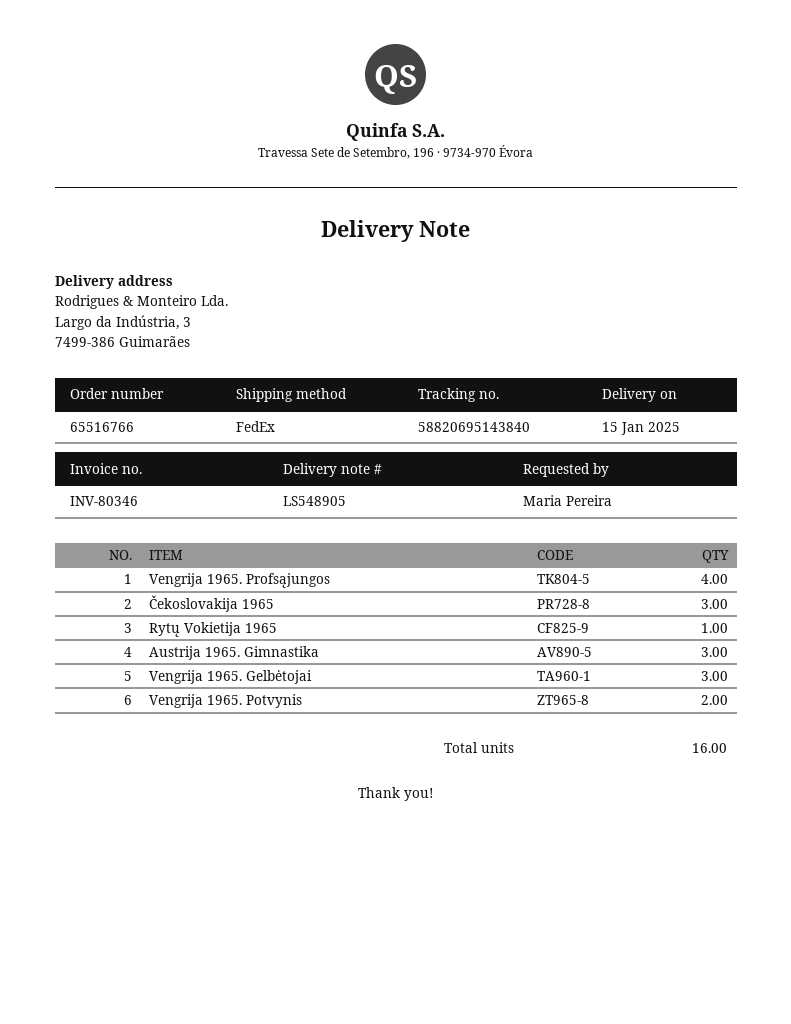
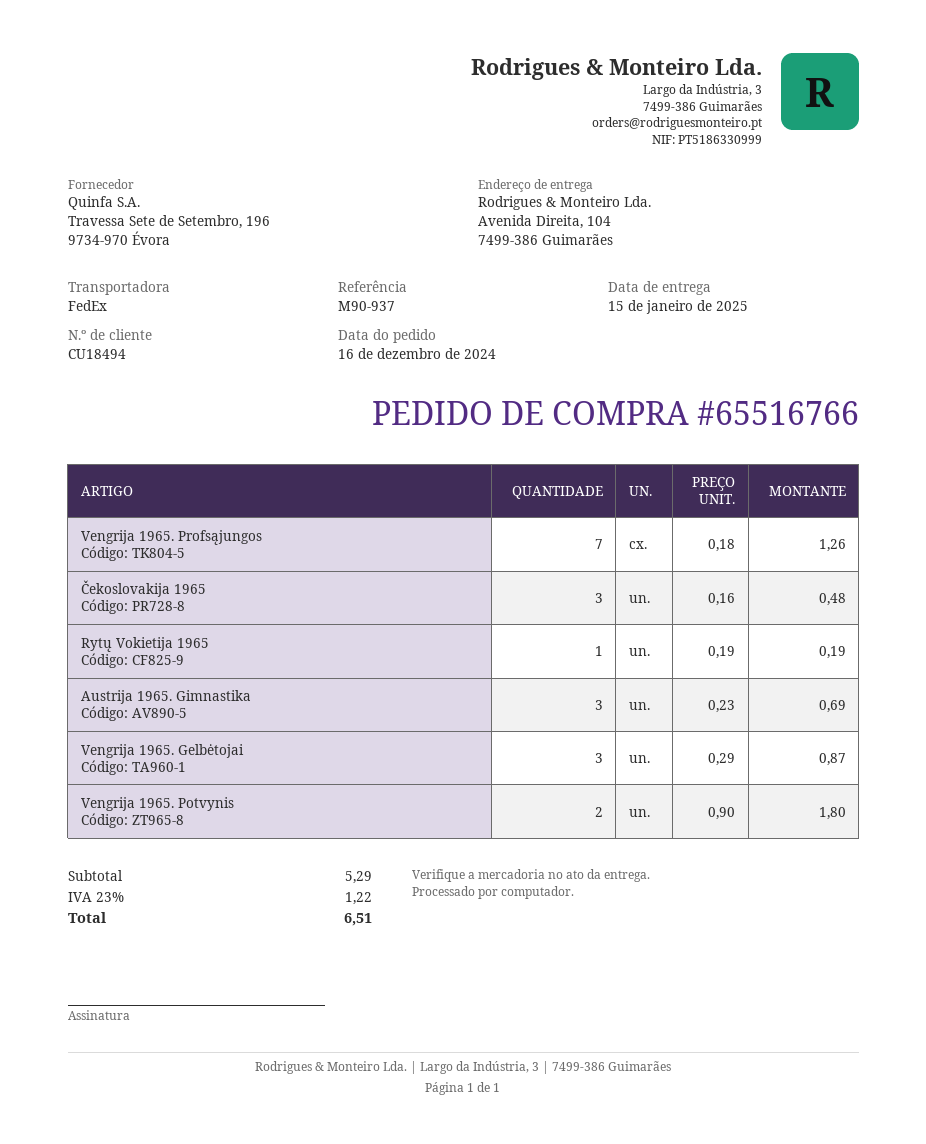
ship to: Largo da Indústria, 3, 7499-386 Guimarães -> Avenida Direita, 104, 7499-386 Guimarães
Vengrija 1965. Profsąjungos: 4 -> 7

